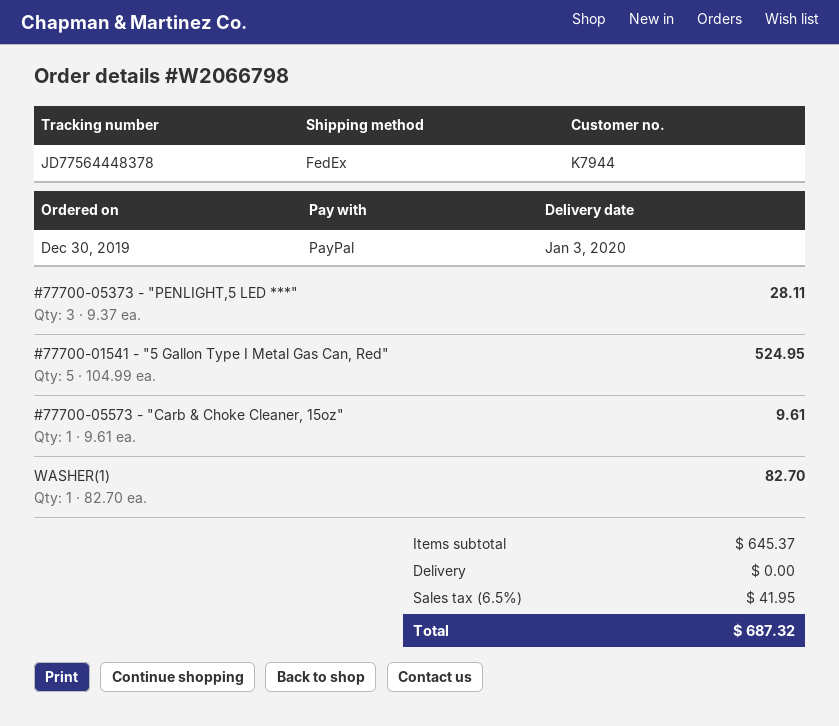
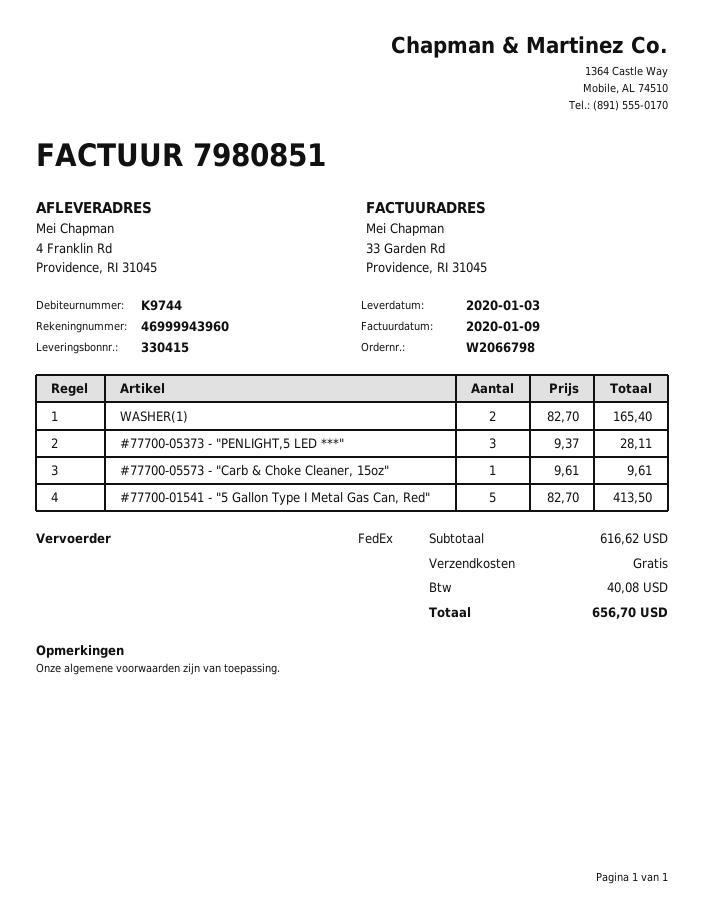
customer number: K7944 -> K9744
#77700-01541 - "5 Gallon Type I Metal Gas Can, Red": 5 x 104.99 = 524.95 -> 5 x 82.70 = 413.50
WASHER(1): 1 x 82.70 = 82.70 -> 2 x 82.70 = 165.40
subtotal: 645.37 -> 616.62
tax: 41.95 -> 40.08
total: 687.32 -> 656.70

